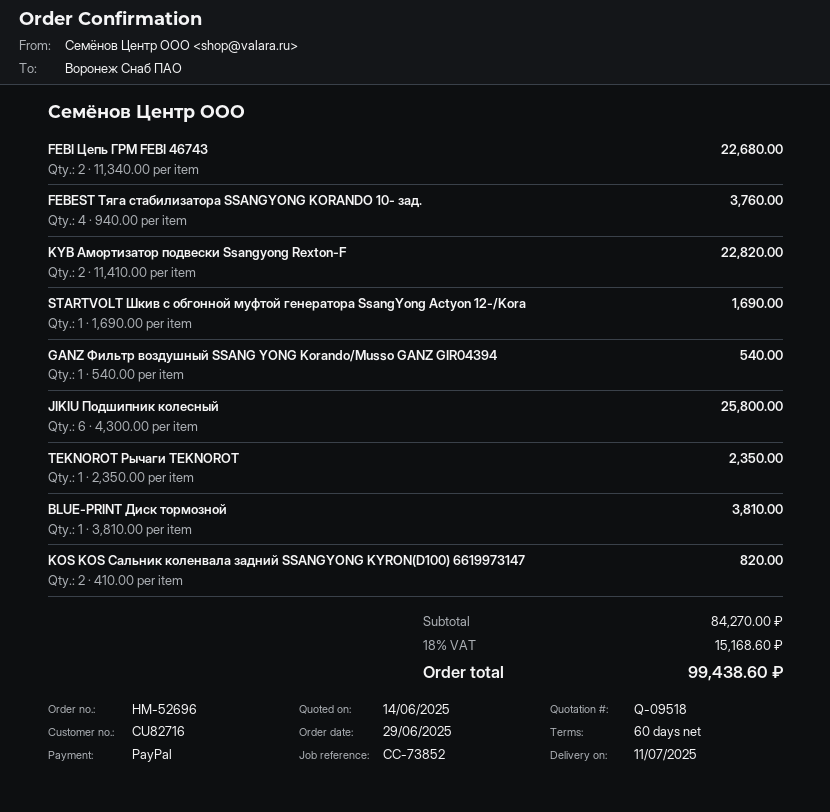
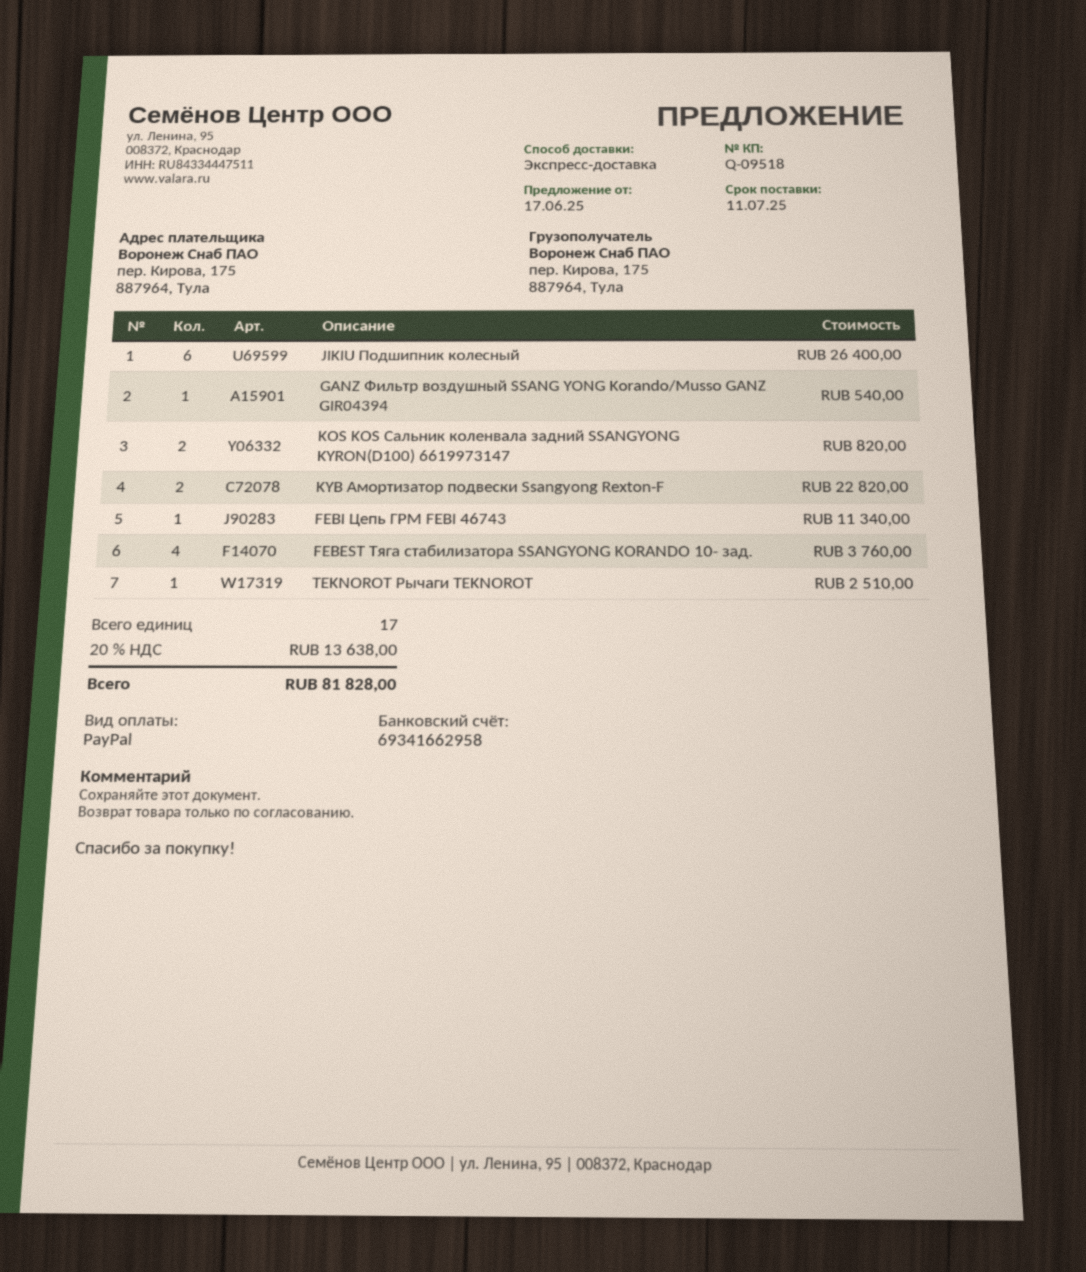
quote date: 2025-06-14 -> 2025-06-17
FEBI Цепь ГРМ FEBI 46743: 2 for 22680.00 -> 1 for 11340.00
STARTVOLT Шкив с обгонной муфтой генератора SsangYong Actyon 12-/Kora: 1 for 1690.00 -> none
JIKIU Подшипник колесный: 6 for 25800.00 -> 6 for 26400.00
TEKNOROT Рычаги TEKNOROT: 1 for 2350.00 -> 1 for 2510.00
BLUE-PRINT Диск тормозной: 1 for 3810.00 -> none
tax: 18% = 15168.60 -> 20% = 13638.00
total: 99438.60 -> 81828.00

